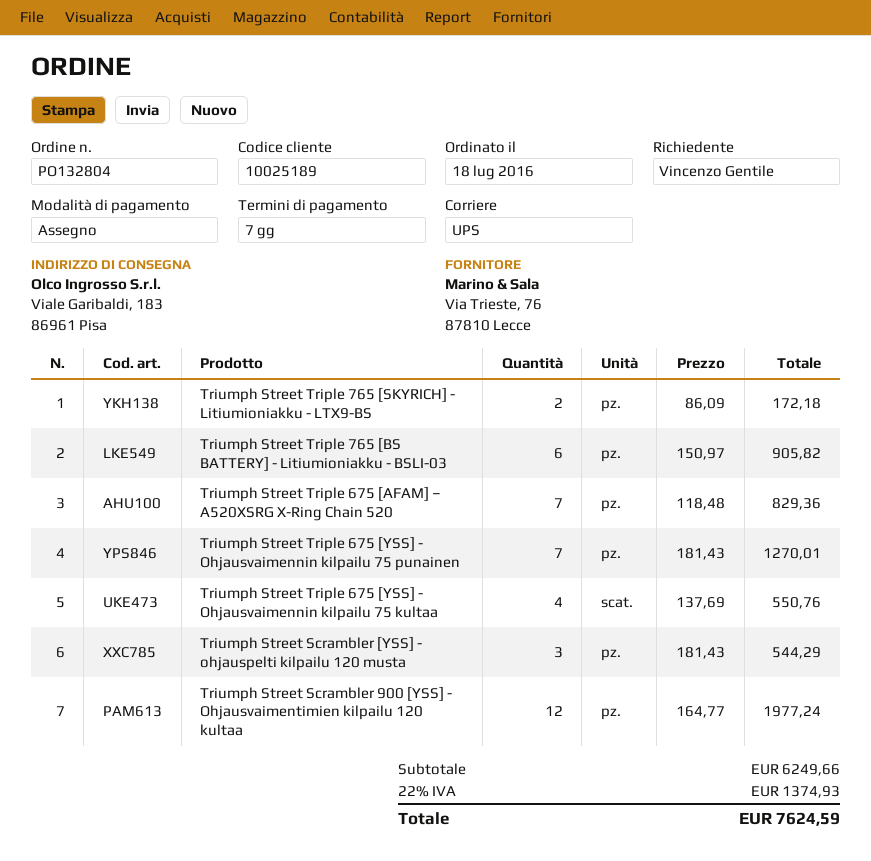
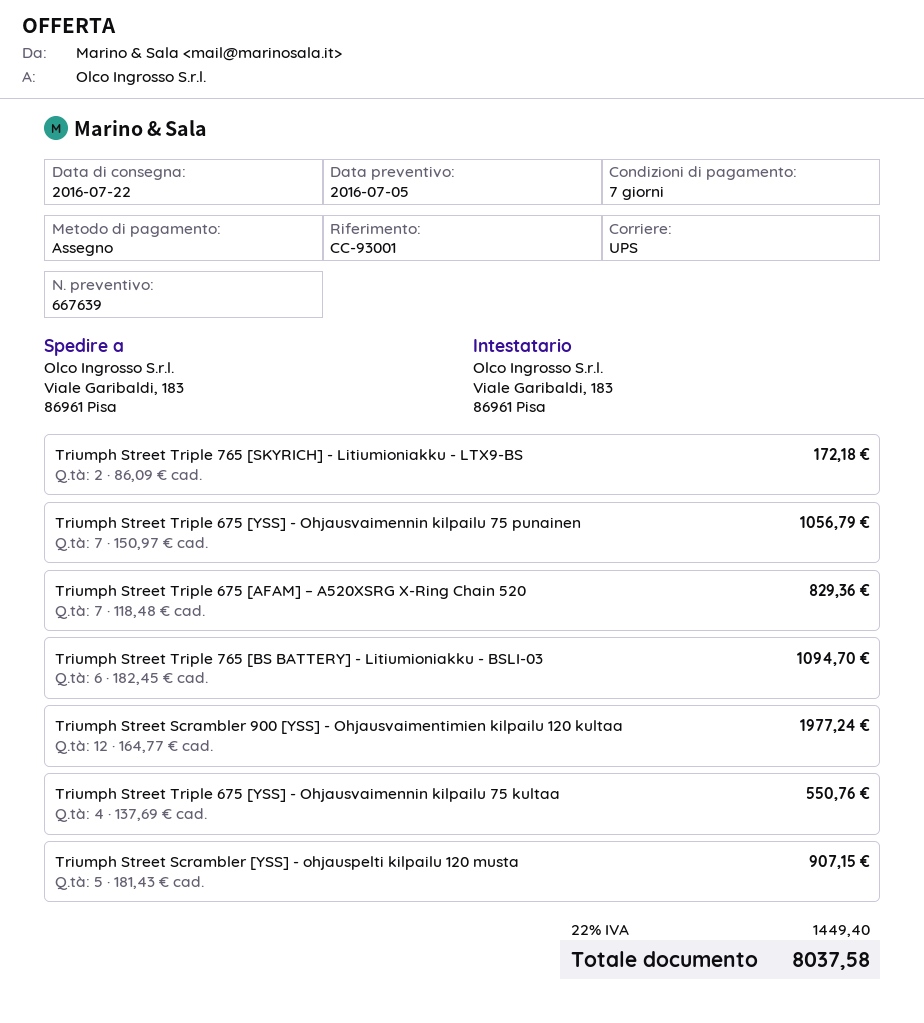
Triumph Street Triple 765 [BS BATTERY] - Litiumioniakku - BSLI-03: 6 x 150.97 = 905.82 -> 6 x 182.45 = 1094.70
Triumph Street Triple 675 [YSS] - Ohjausvaimennin kilpailu 75 punainen: 7 x 181.43 = 1270.01 -> 7 x 150.97 = 1056.79
Triumph Street Scrambler [YSS] - ohjauspelti kilpailu 120 musta: 3 x 181.43 = 544.29 -> 5 x 181.43 = 907.15
tax: 22% = 1374.93 -> 22% = 1449.40
total: 7624.59 -> 8037.58

